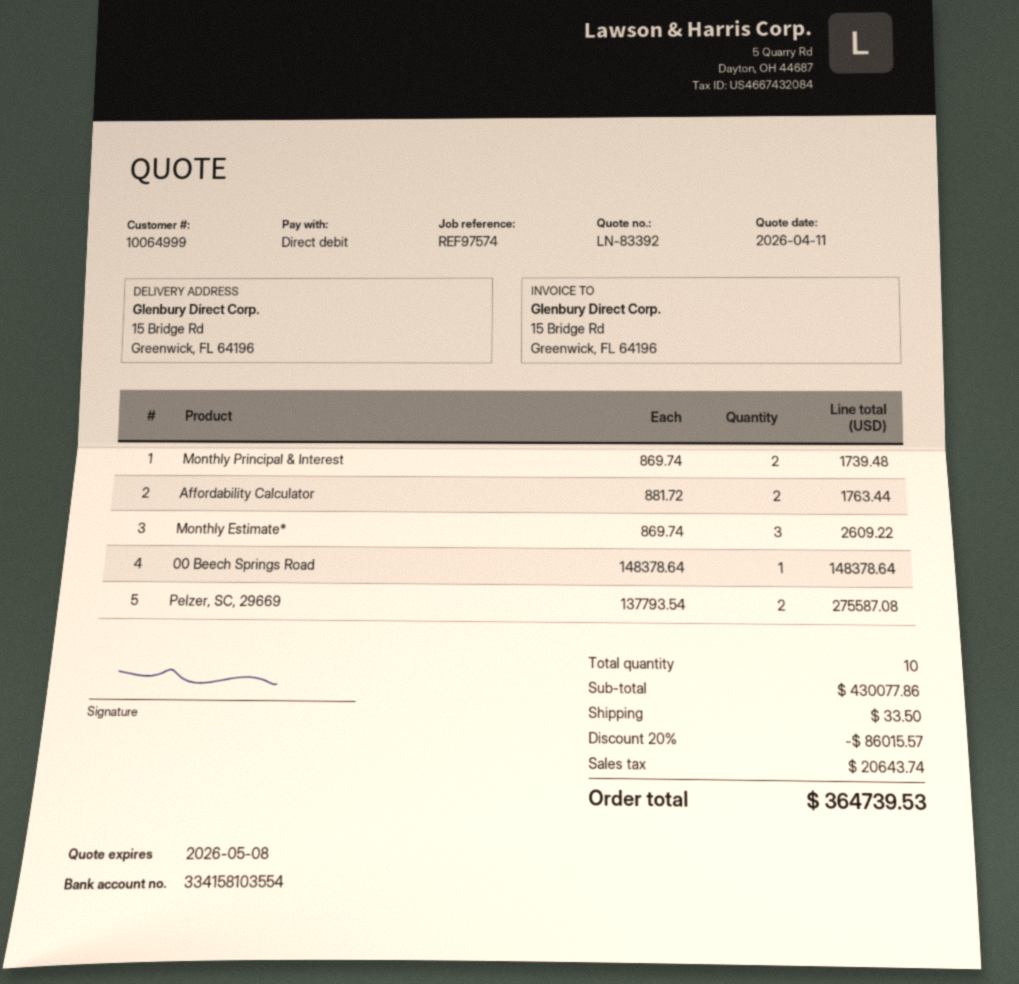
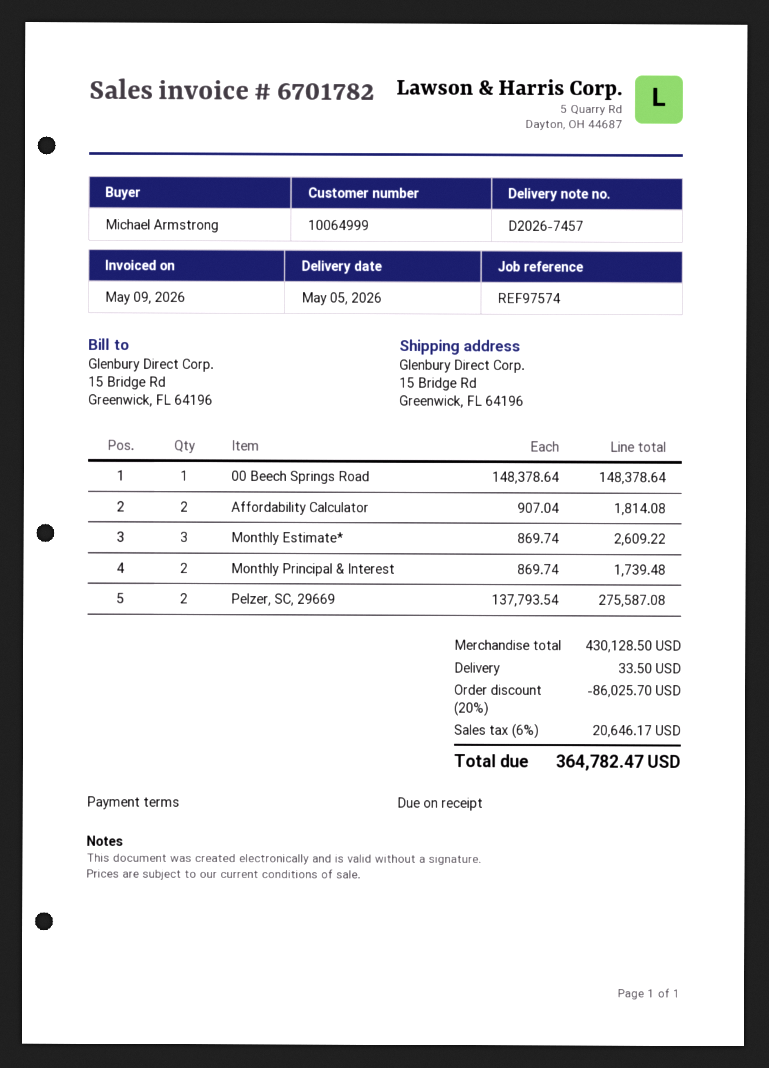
Affordability Calculator: 2 x 881.72 = 1763.44 -> 2 x 907.04 = 1814.08
subtotal: 430077.86 -> 430128.50
discount: 20% = 86015.57 -> 20% = 86025.70
tax: 20643.74 -> 20646.17
total: 364739.53 -> 364782.47

